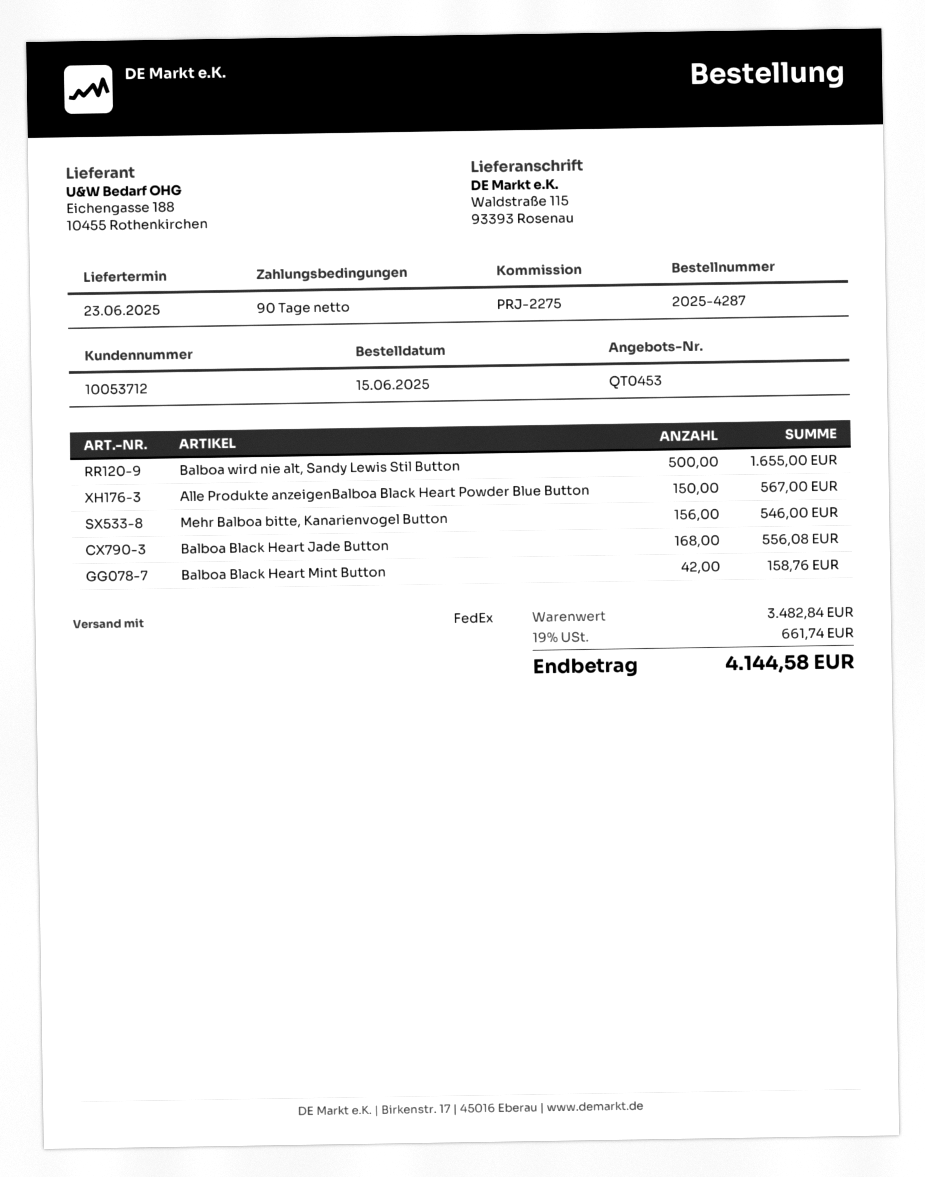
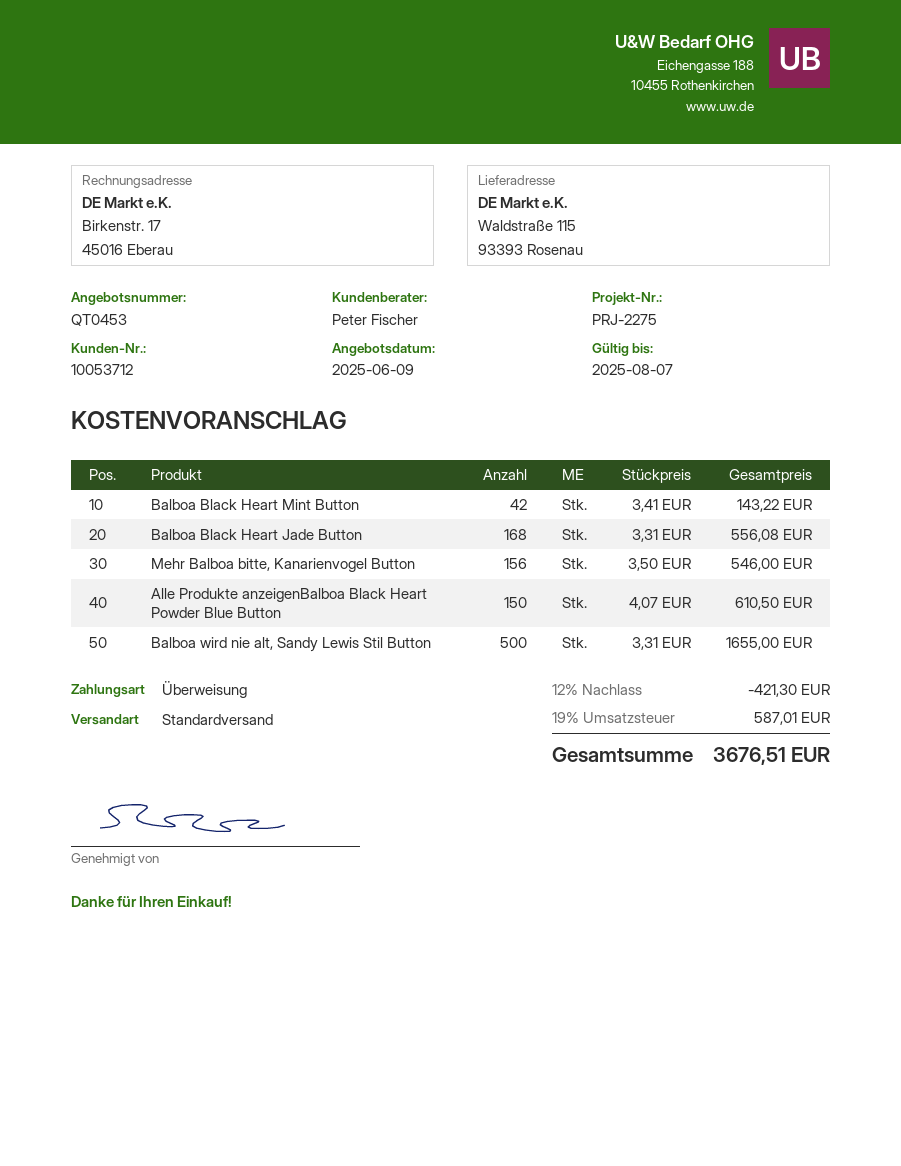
shipping method: FedEx -> standard
Alle Produkte anzeigenBalboa Black Heart Powder Blue Button: 150 for 567.00 -> 150 for 610.50
Balboa Black Heart Mint Button: 42 for 158.76 -> 42 for 143.22
discount: none -> 12% = 421.30
tax: 19% = 661.74 -> 19% = 587.01
total: 4144.58 -> 3676.51

